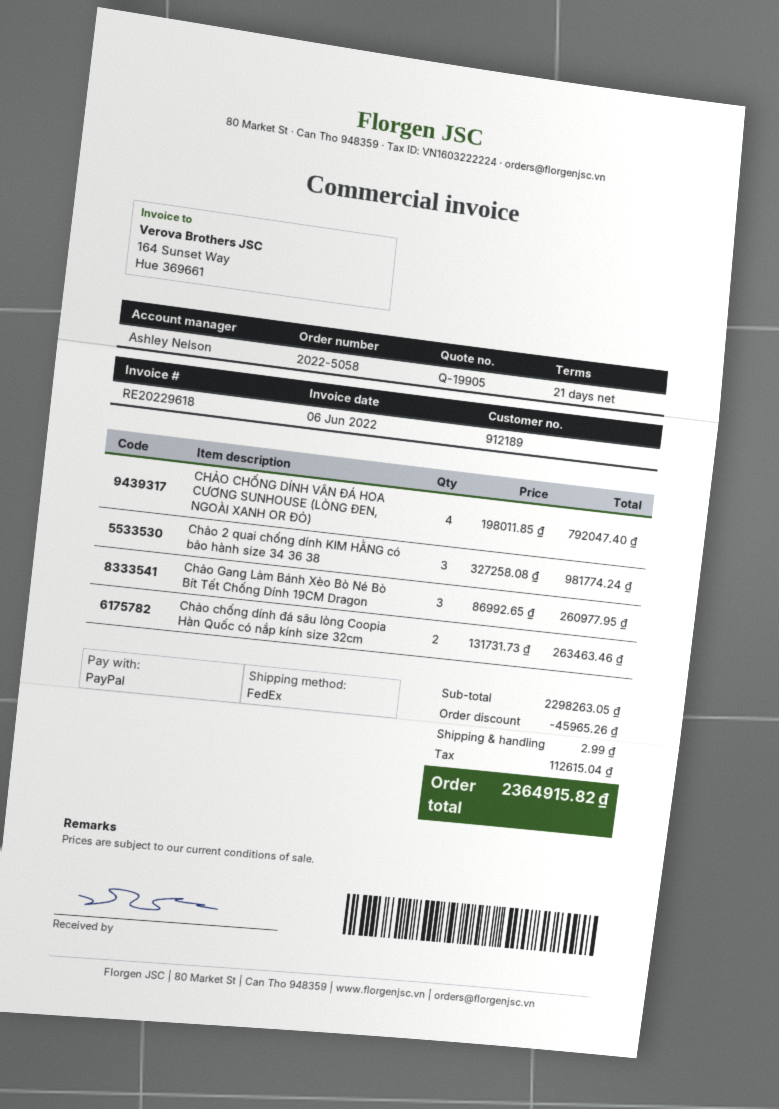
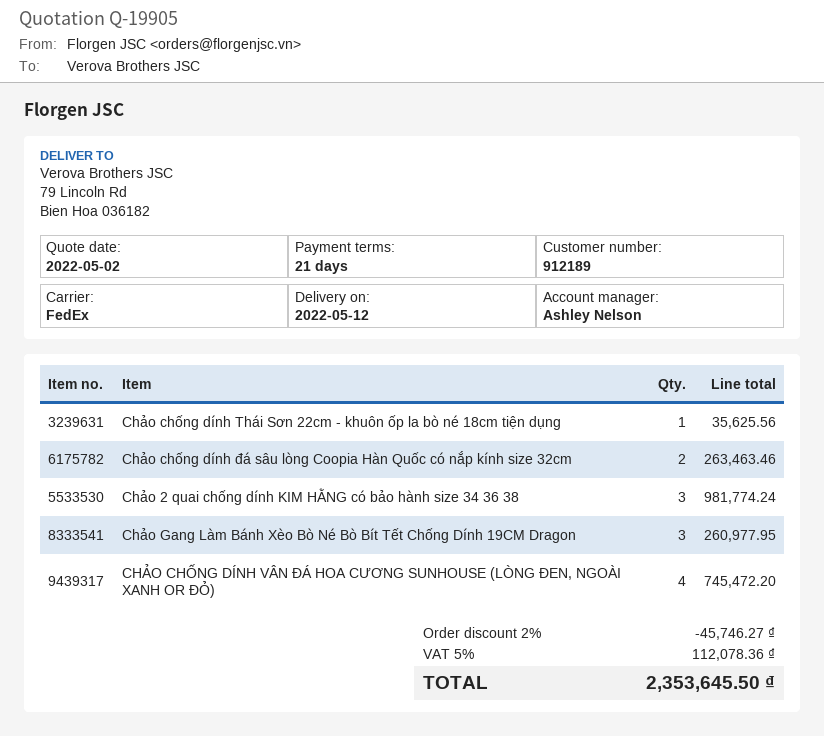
CHẢO CHỐNG DÍNH VÂN ĐÁ HOA CƯƠNG SUNHOUSE (LÒNG ĐEN, NGOÀI XANH OR ĐỎ): 4 for 792047.40 -> 4 for 745472.20
Chảo chống dính Thái Sơn 22cm - khuôn ốp la bò né 18cm tiện dụng: none -> 1 for 35625.56
discount: 45965.26 -> 45746.27
shipping: 2.99 -> none
tax: 112615.04 -> 112078.36
total: 2364915.82 -> 2353645.50

